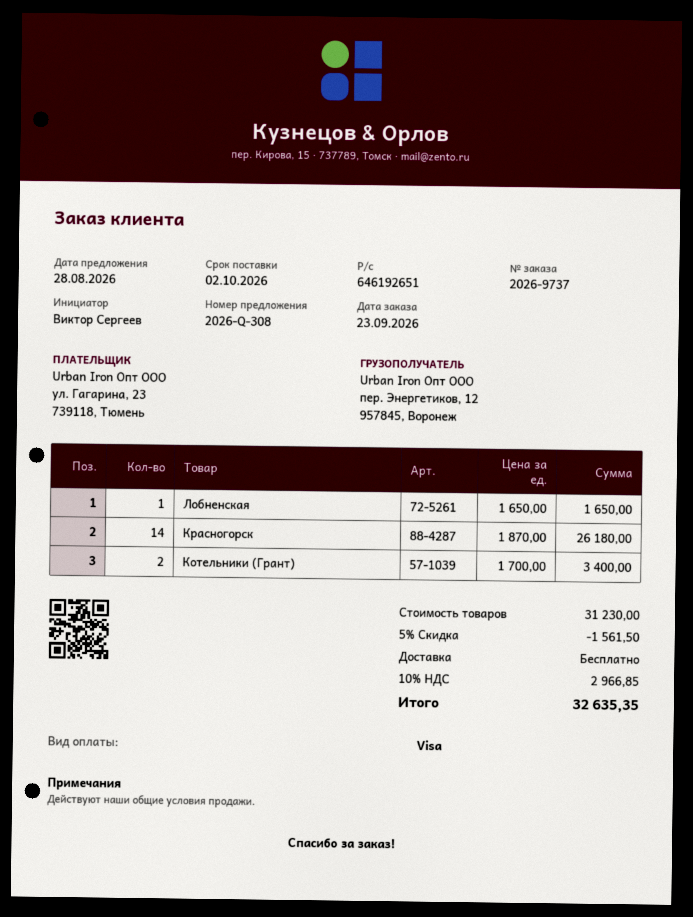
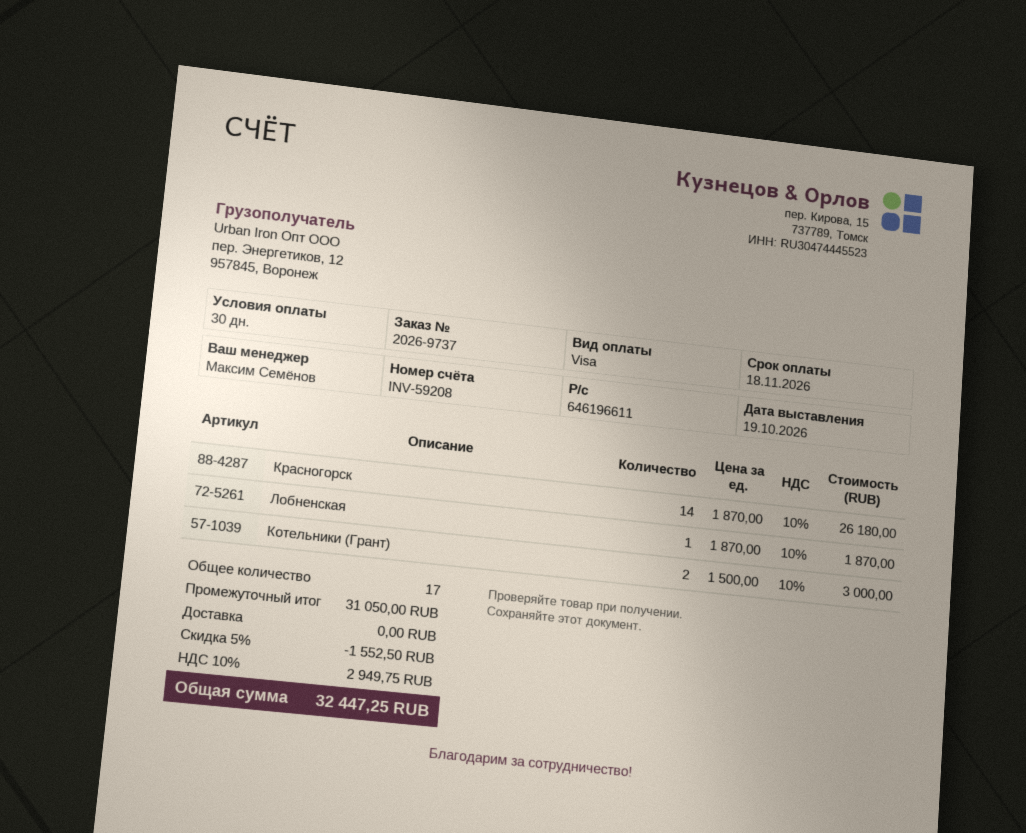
bank account: 646192651 -> 646196611
Лобненская: 1 x 1650.00 = 1650.00 -> 1 x 1870.00 = 1870.00
Котельники (Грант): 2 x 1700.00 = 3400.00 -> 2 x 1500.00 = 3000.00
subtotal: 31230.00 -> 31050.00
discount: 5% = 1561.50 -> 5% = 1552.50
tax: 10% = 2966.85 -> 10% = 2949.75
total: 32635.35 -> 32447.25

